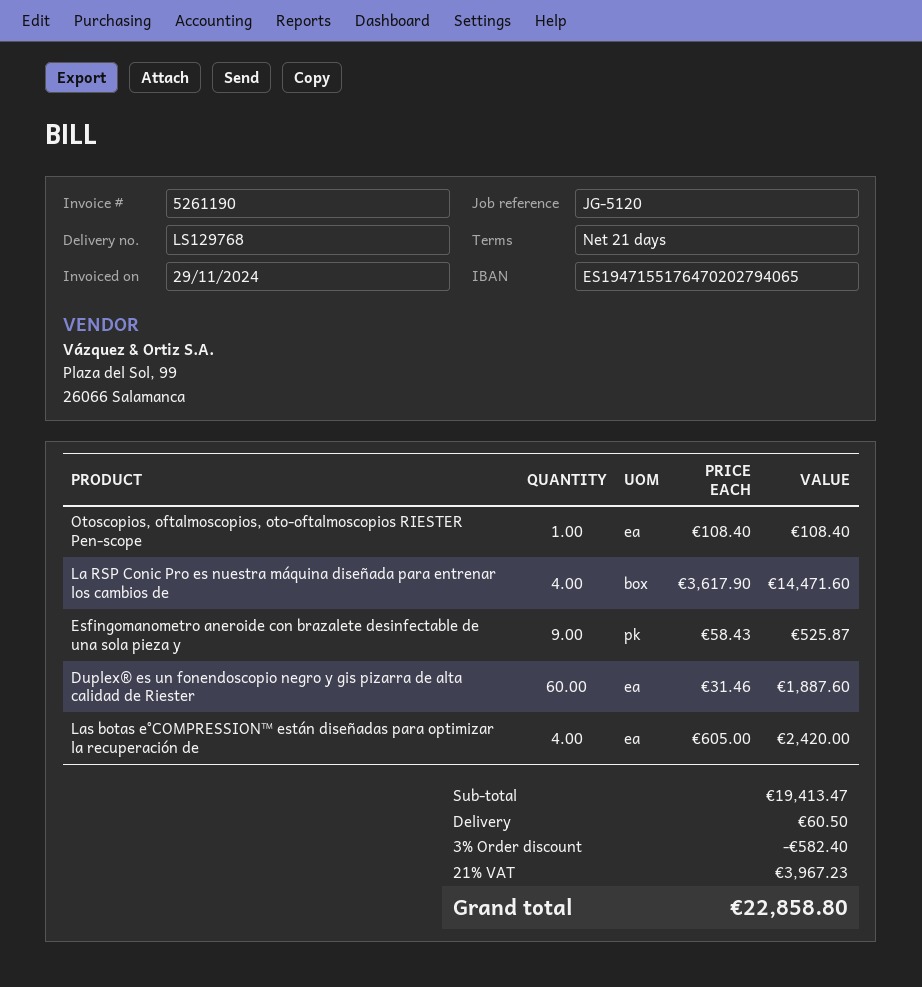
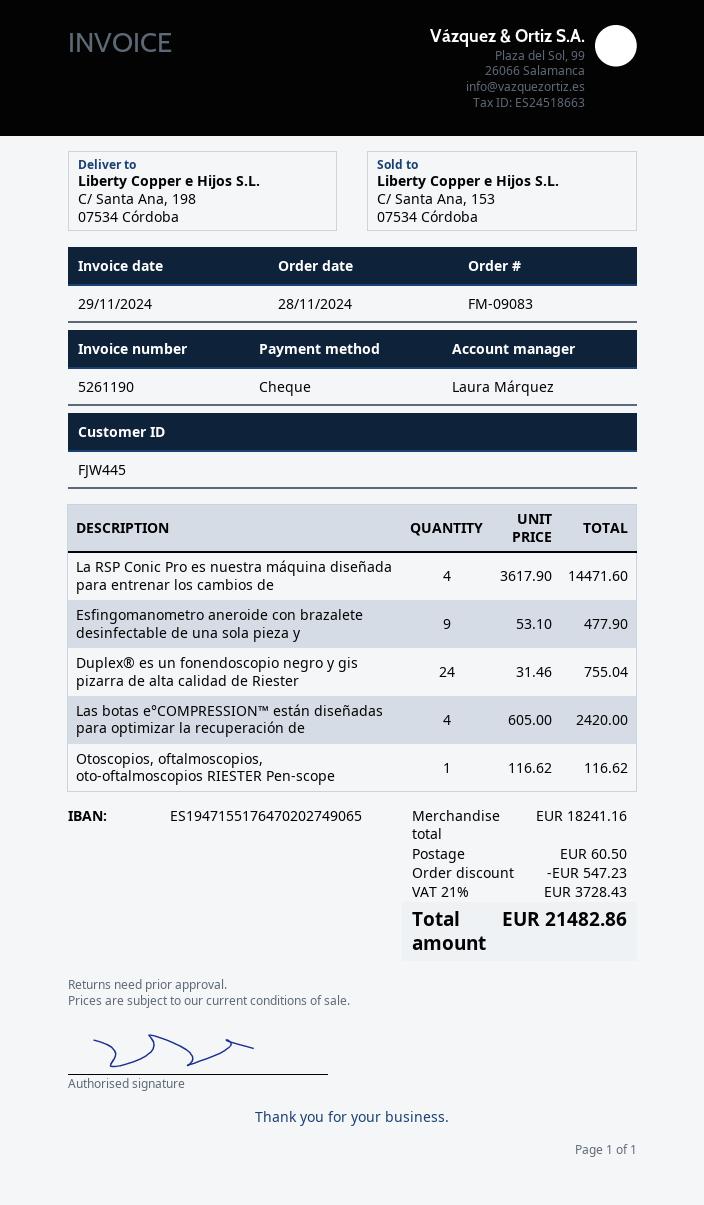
bank account: ES1947155176470202794065 -> ES1947155176470202749065
Otoscopios, oftalmoscopios, oto-oftalmoscopios RIESTER Pen-scope: 1 x 108.40 = 108.40 -> 1 x 116.62 = 116.62
Esfingomanometro aneroide con brazalete desinfectable de una sola pieza y: 9 x 58.43 = 525.87 -> 9 x 53.10 = 477.90
Duplex® es un fonendoscopio negro y gis pizarra de alta calidad de Riester: 60 x 31.46 = 1887.60 -> 24 x 31.46 = 755.04
subtotal: 19413.47 -> 18241.16
discount: 582.40 -> 547.23
tax: 21% = 3967.23 -> 21% = 3728.43
total: 22858.80 -> 21482.86

